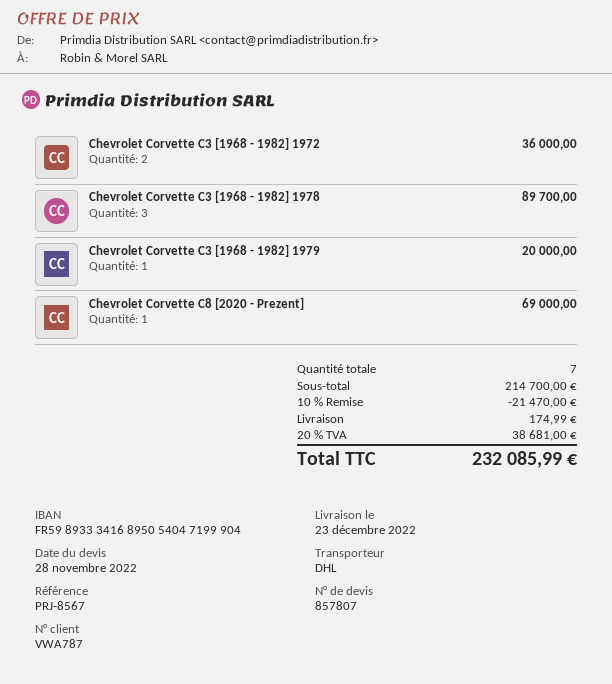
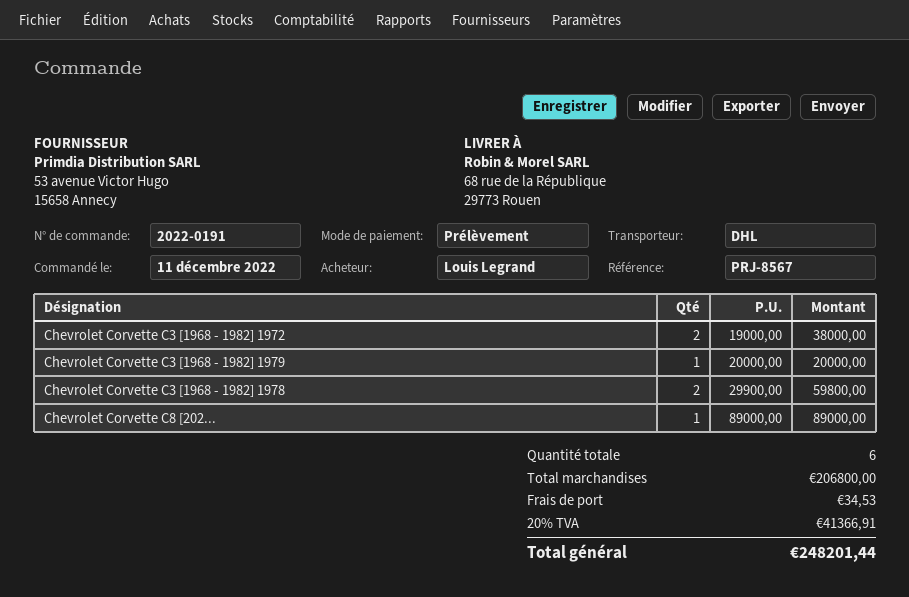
Chevrolet Corvette C3 [1968 - 1982] 1972: 2 for 36000.00 -> 2 for 38000.00
Chevrolet Corvette C3 [1968 - 1982] 1978: 3 for 89700.00 -> 2 for 59800.00
Chevrolet Corvette C8 [2020 - Prezent]: 1 for 69000.00 -> 1 for 89000.00
total quantity: 7 -> 6
subtotal: 214700.00 -> 206800.00
discount: 10% = 21470.00 -> none
shipping: 174.99 -> 34.53
tax: 20% = 38681.00 -> 20% = 41366.91
total: 232085.99 -> 248201.44

